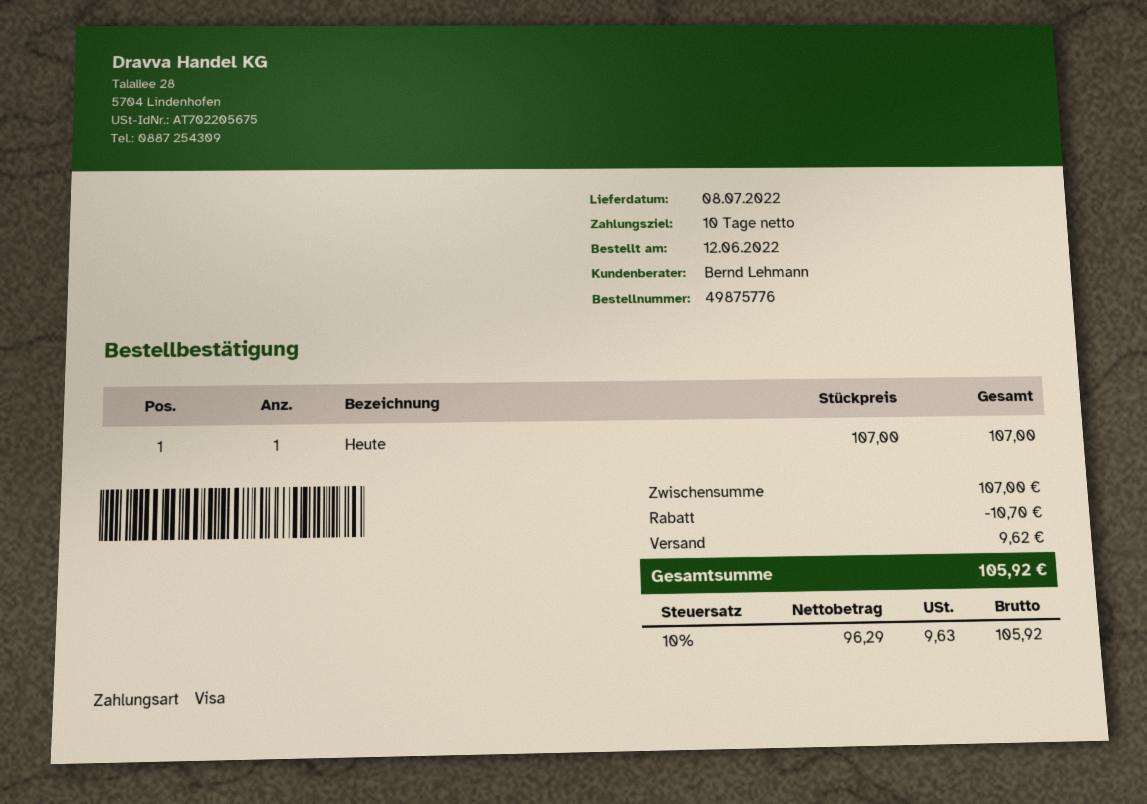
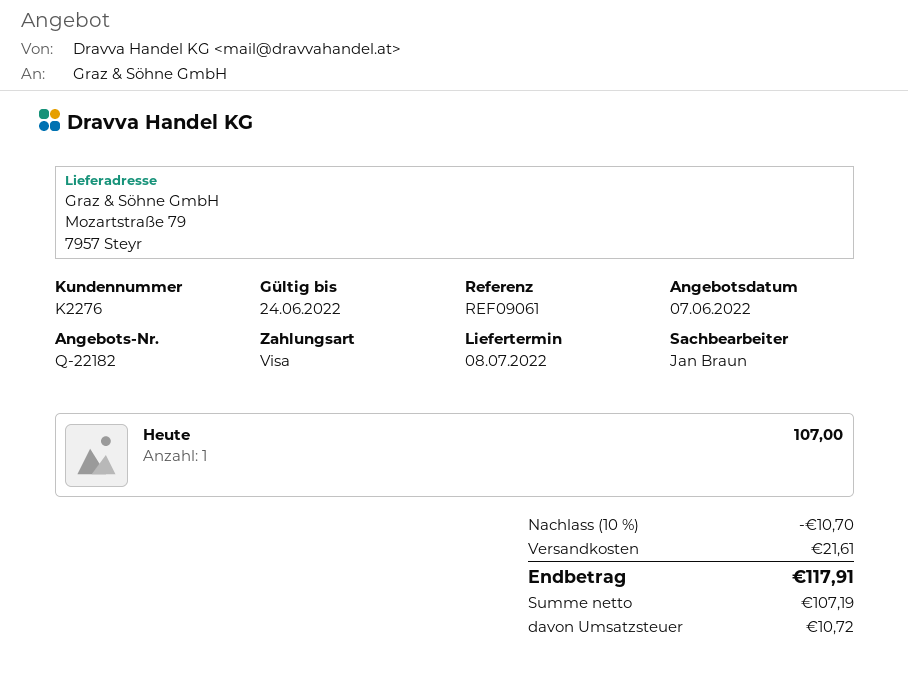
sales rep: Bernd Lehmann -> Jan Braun
shipping: 9.62 -> 21.61
net: 96.29 -> 107.19
tax: 9.63 -> 10.72
total: 105.92 -> 117.91

